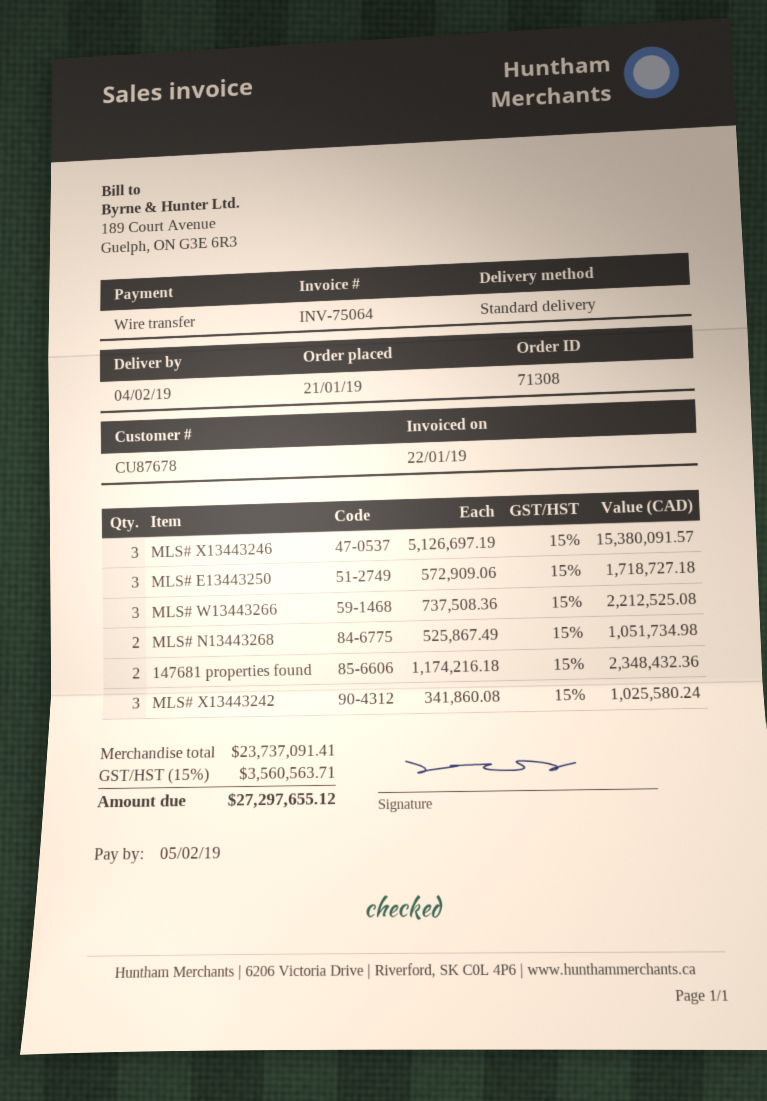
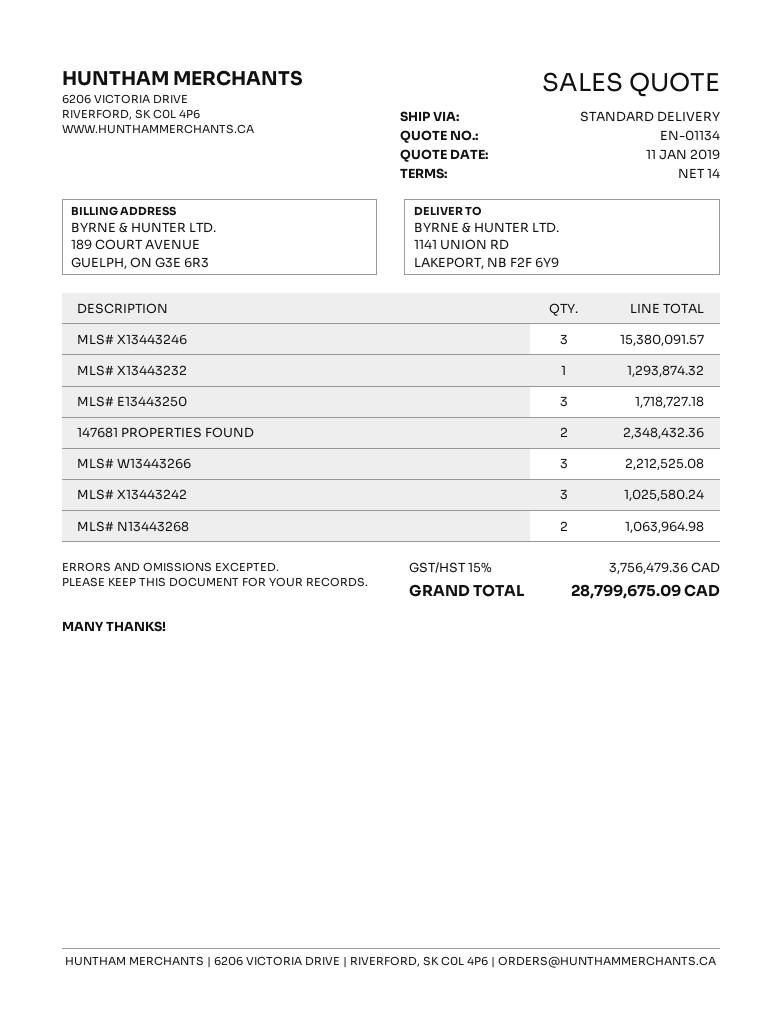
MLS# N13443268: 2 for 1051734.98 -> 2 for 1063964.98
MLS# X13443232: none -> 1 for 1293874.32
tax: 15% = 3560563.71 -> 15% = 3756479.36
total: 27297655.12 -> 28799675.09

